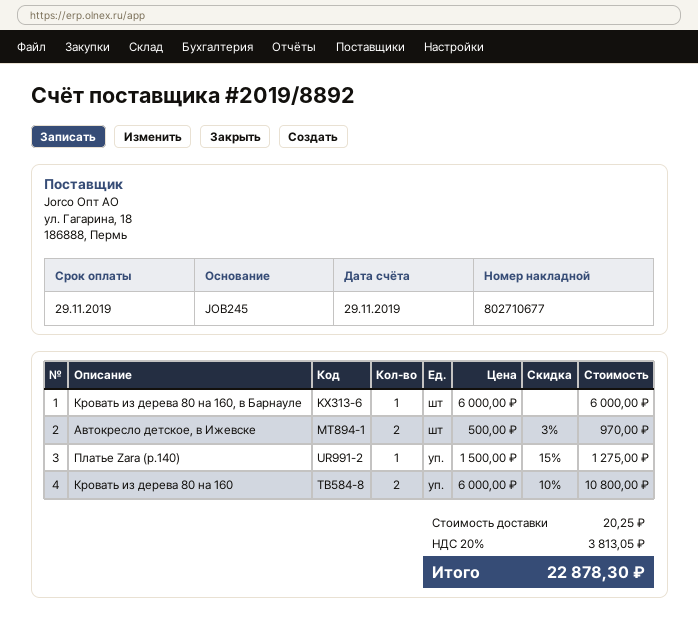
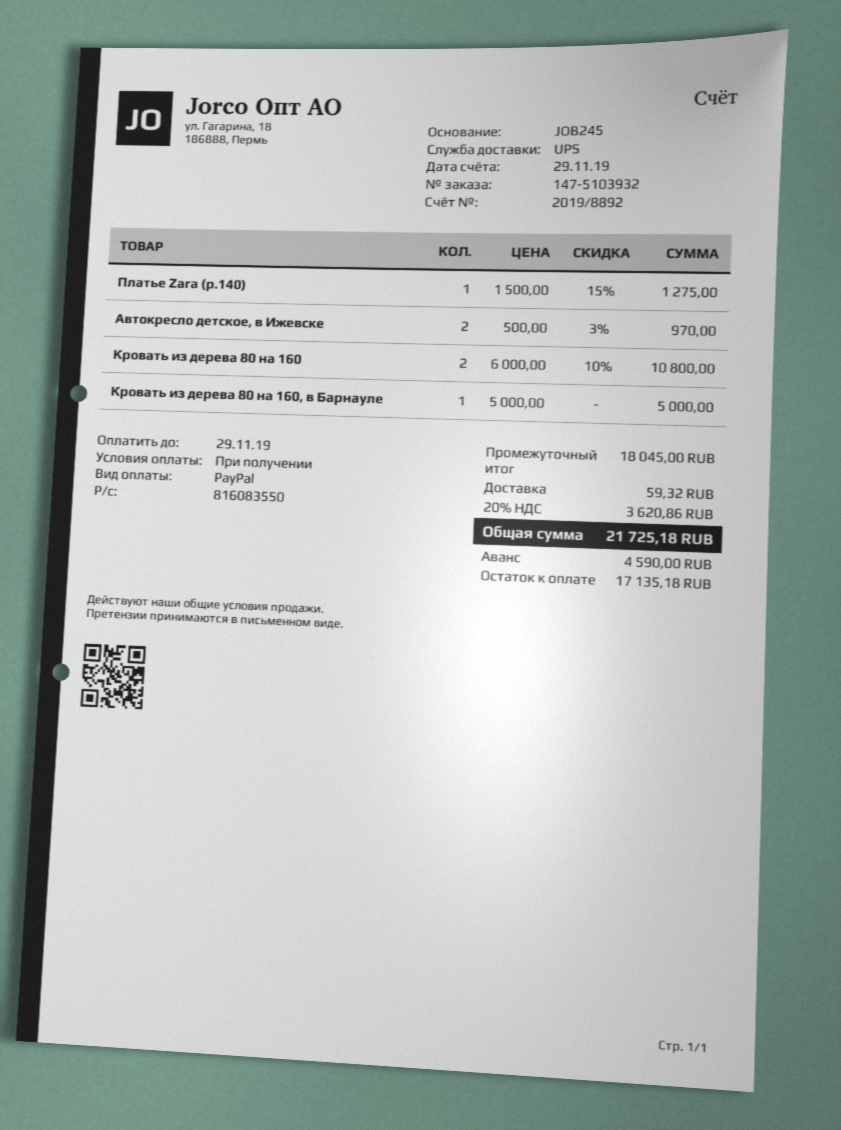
Кровать из дерева 80 на 160, в Барнауле: 1 x 6000.00 = 6000.00 -> 1 x 5000.00 = 5000.00
shipping: 20.25 -> 59.32
tax: 20% = 3813.05 -> 20% = 3620.86
total: 22878.30 -> 21725.18

